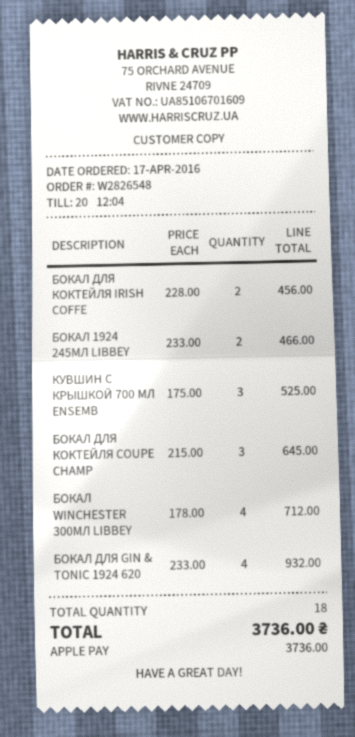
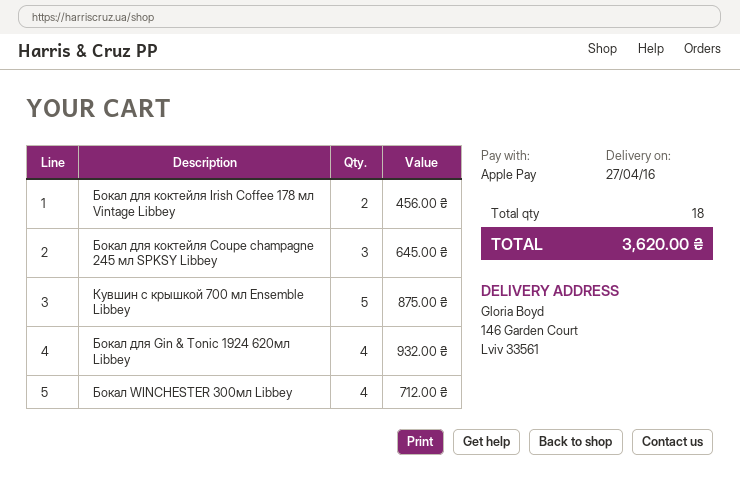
БОКАЛ 1924 245МЛ LIBBEY: 2 for 466.00 -> none
КУВШИН С КРЫШКОЙ 700 МЛ ENSEMB: 3 for 525.00 -> 5 for 875.00
total: 3736.00 -> 3620.00

